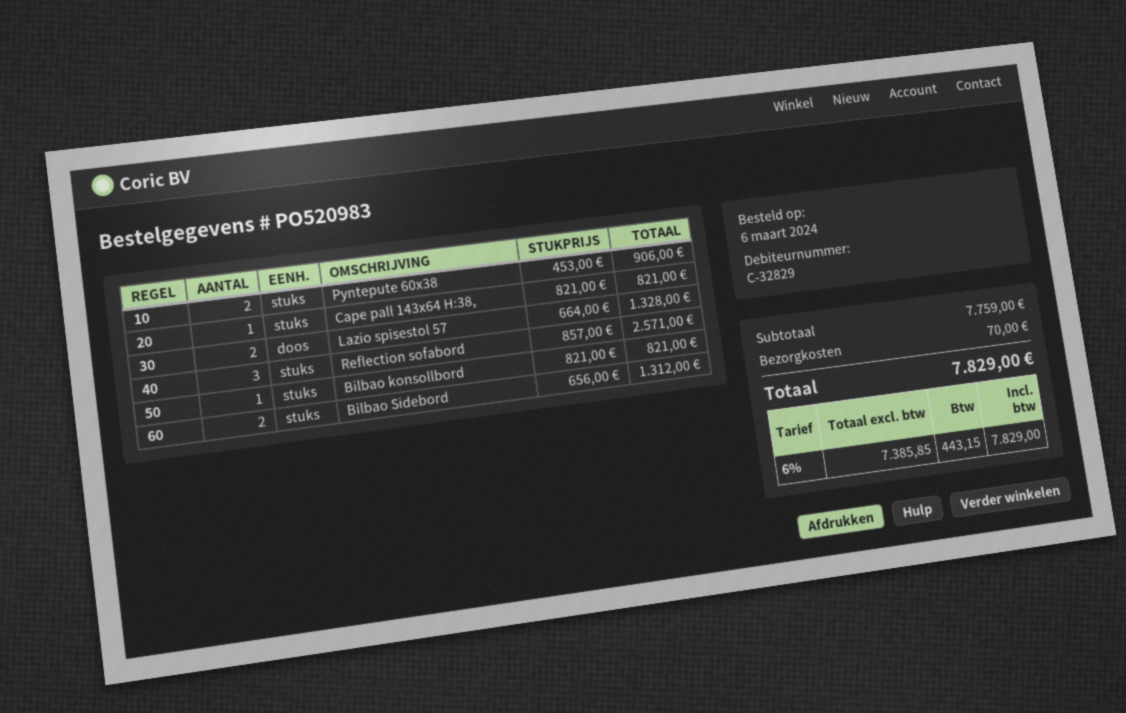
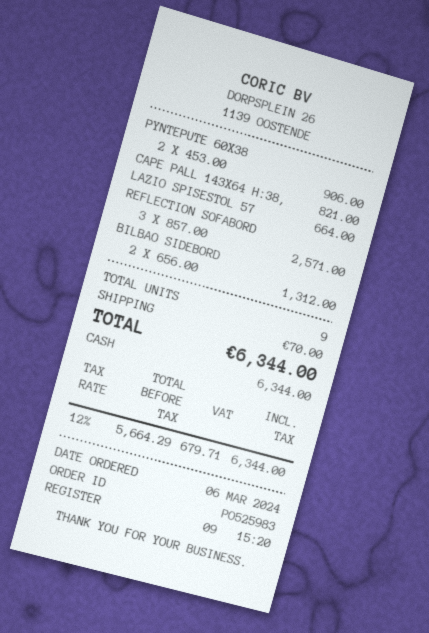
order number: PO520983 -> PO525983
Lazio spisestol 57: 2 x 664.00 = 1328.00 -> 1 x 664.00 = 664.00
Bilbao konsollbord: 1 x 821.00 = 821.00 -> none
net: 7385.85 -> 5664.29
tax: 6% = 443.15 -> 12% = 679.71
total: 7829.00 -> 6344.00

